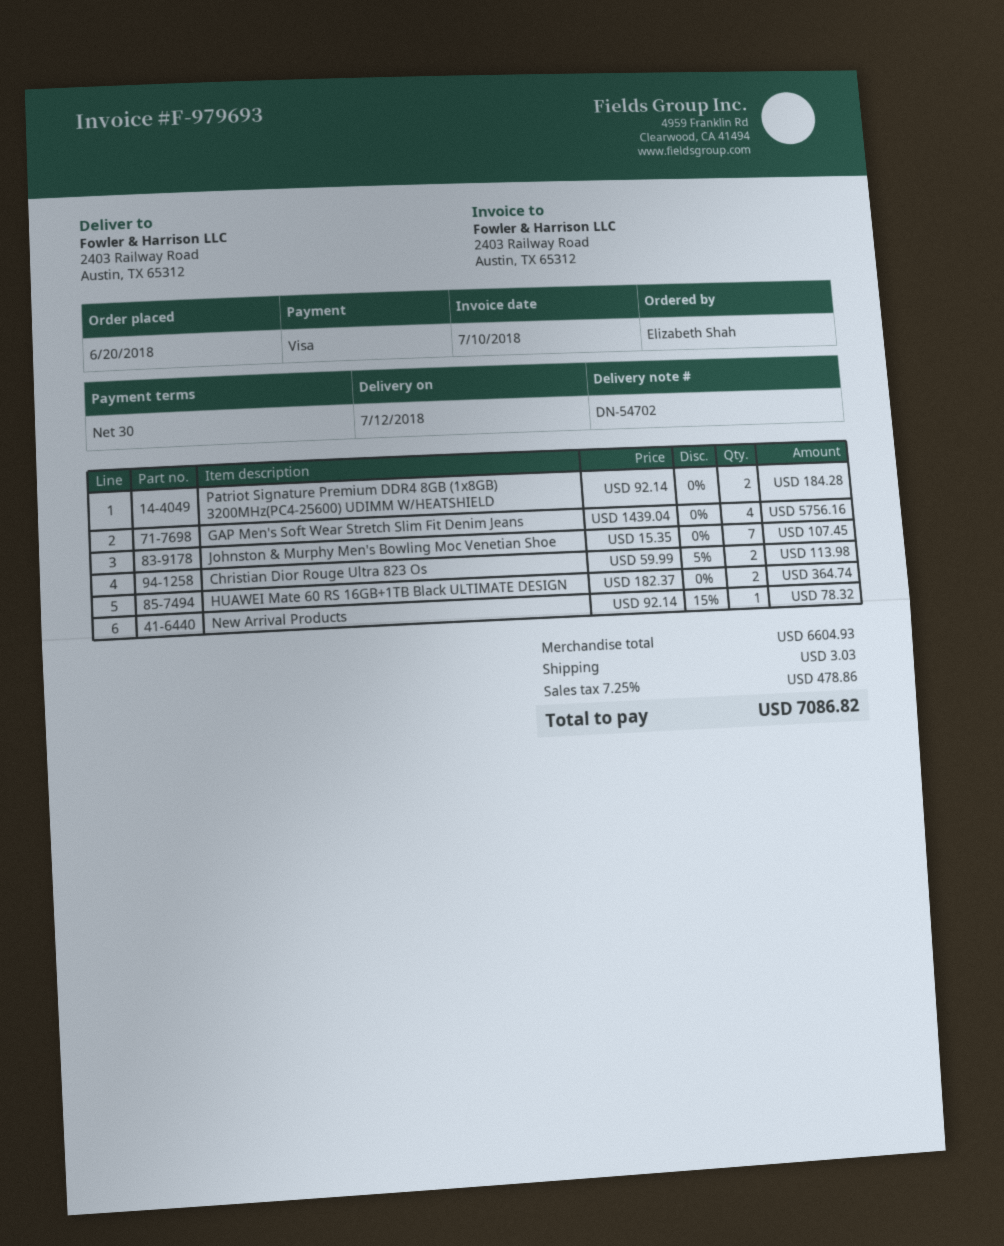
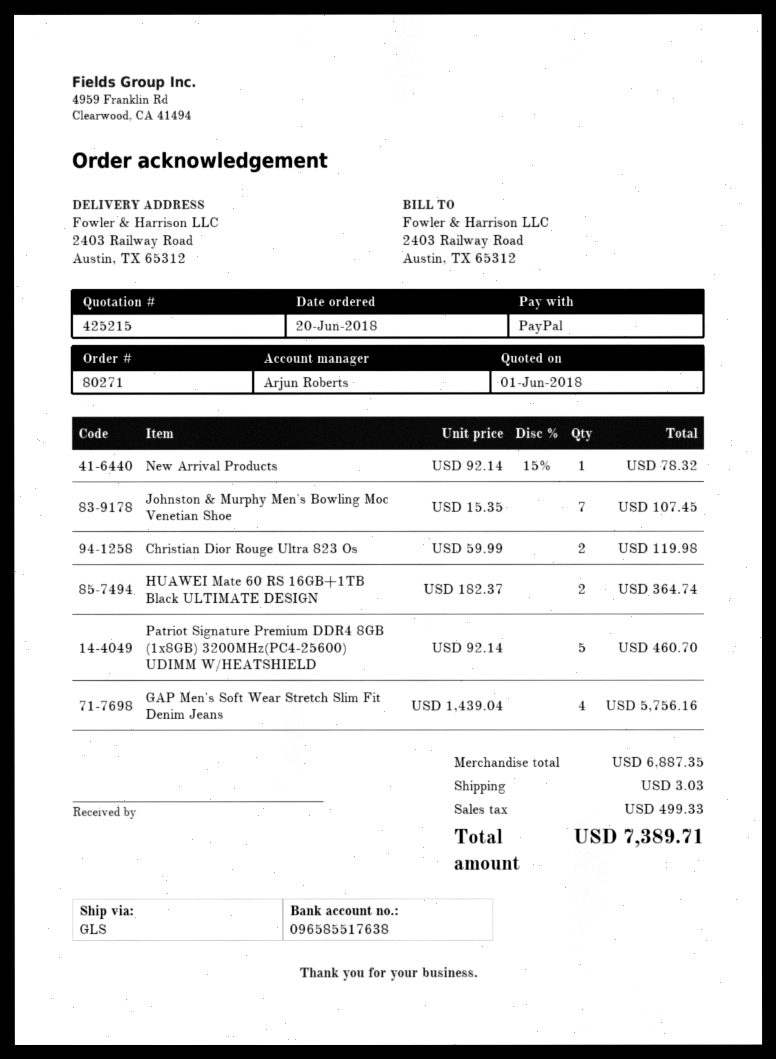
payment method: Visa -> PayPal
Patriot Signature Premium DDR4 8GB (1x8GB) 3200MHz(PC4-25600) UDIMM W/HEATSHIELD: 2 x 92.14 = 184.28 -> 5 x 92.14 = 460.70
Christian Dior Rouge Ultra 823 Os: 2 x 59.99 - 5% = 113.98 -> 2 x 59.99 = 119.98
subtotal: 6604.93 -> 6887.35
tax: 478.86 -> 499.33
total: 7086.82 -> 7389.71

